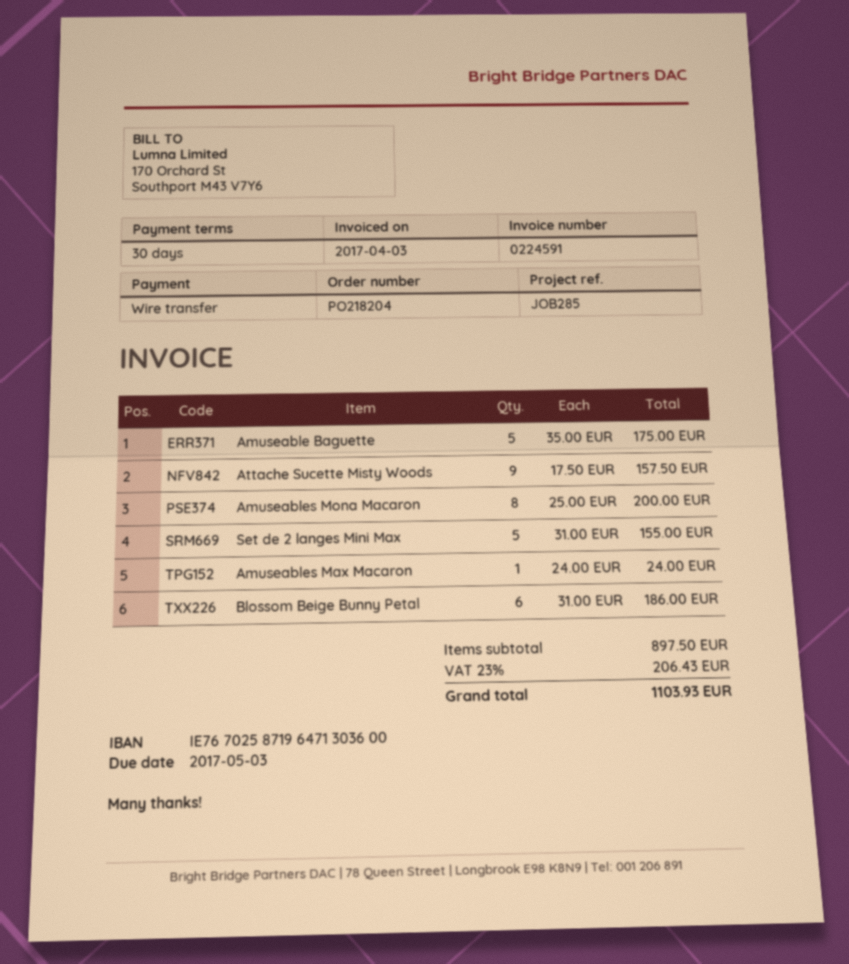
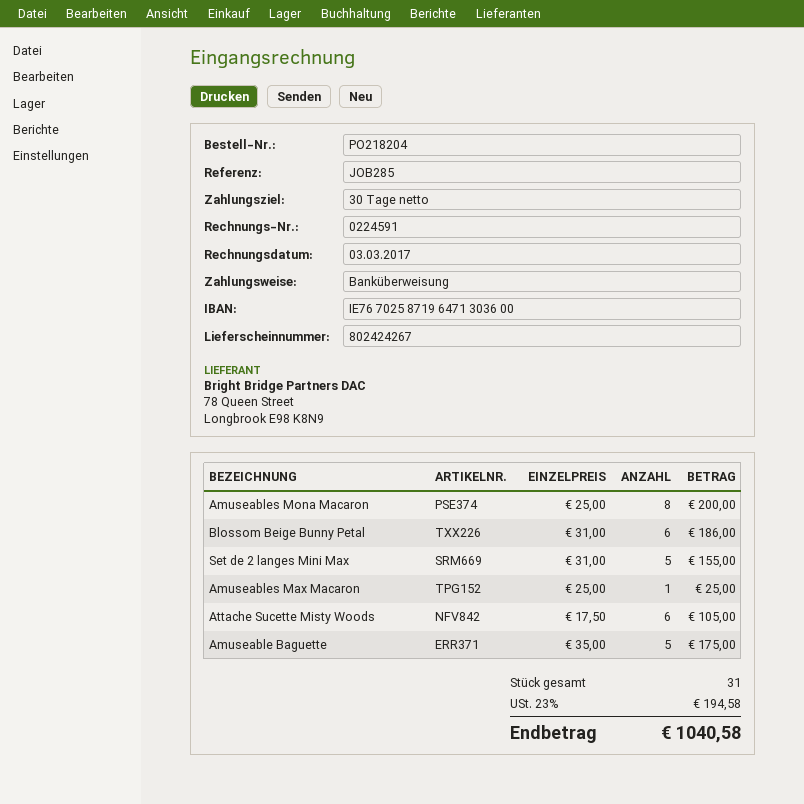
invoice date: 2017-04-03 -> 2017-03-03
Attache Sucette Misty Woods: 9 x 17.50 = 157.50 -> 6 x 17.50 = 105.00
Amuseables Max Macaron: 1 x 24.00 = 24.00 -> 1 x 25.00 = 25.00
tax: 23% = 206.43 -> 23% = 194.58
total: 1103.93 -> 1040.58

